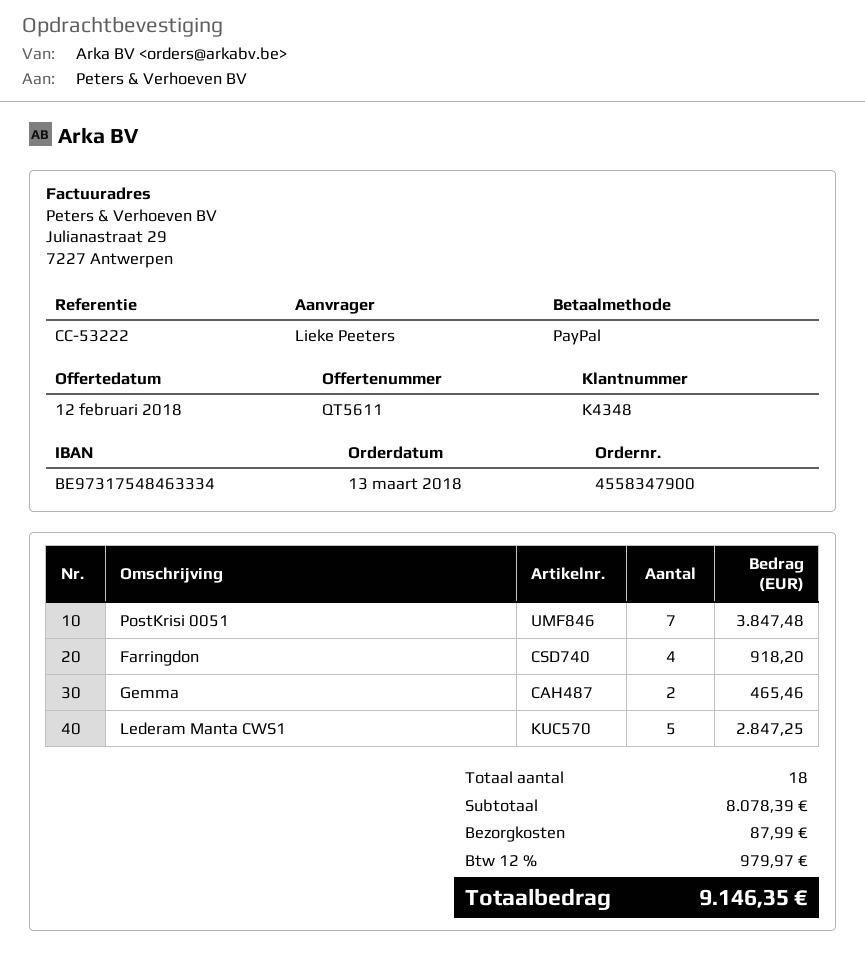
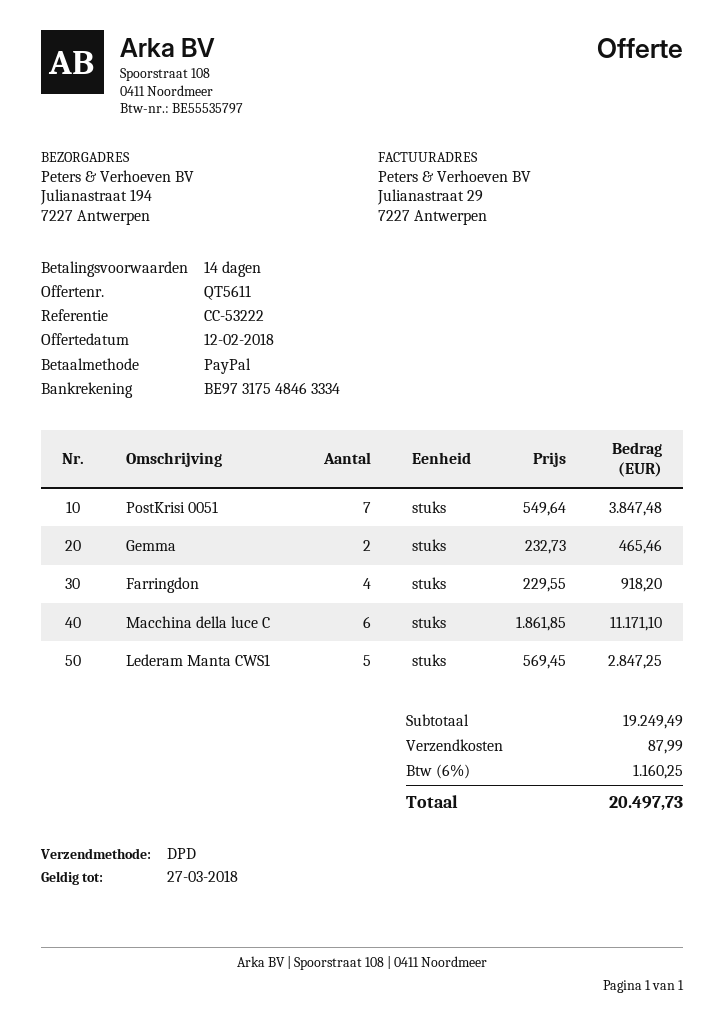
Macchina della luce C: none -> 6 for 11171.10
subtotal: 8078.39 -> 19249.49
tax: 12% = 979.97 -> 6% = 1160.25
total: 9146.35 -> 20497.73

